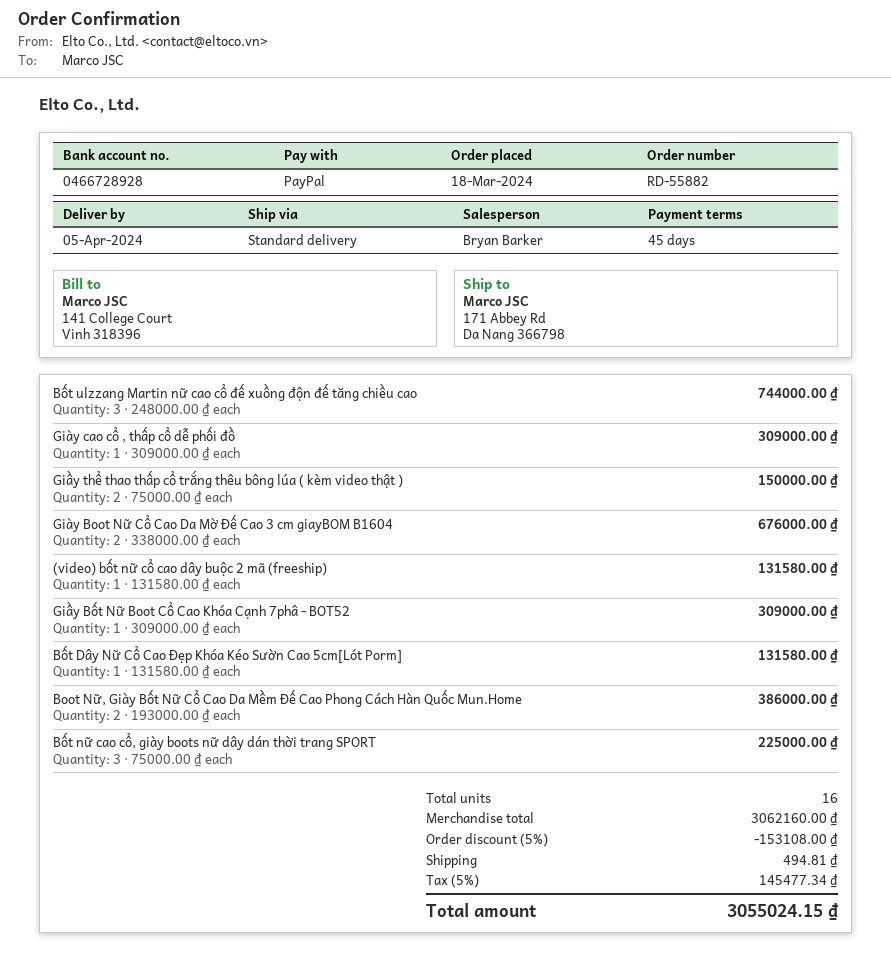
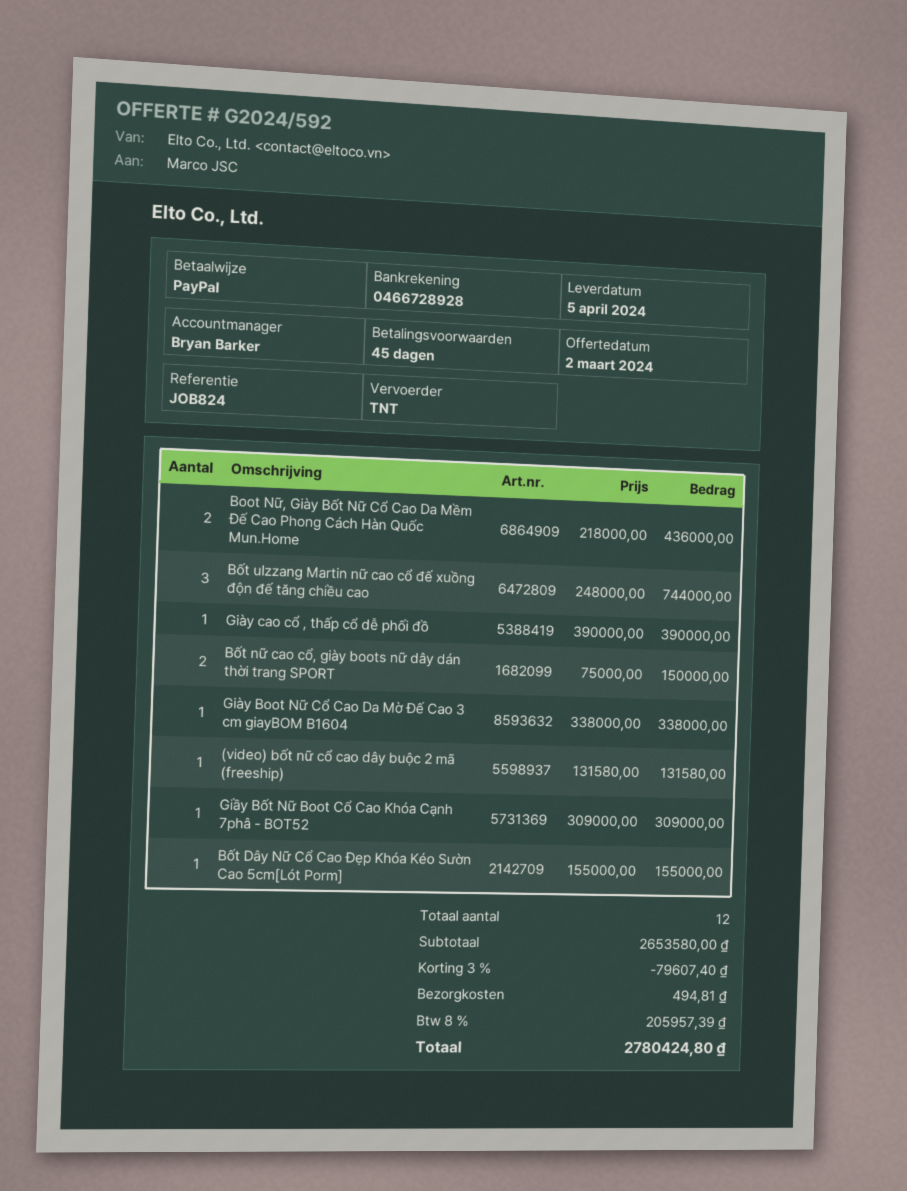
shipping method: standard -> TNT
Giày cao cổ , thấp cổ dễ phối đồ: 1 x 309000.00 = 309000.00 -> 1 x 390000.00 = 390000.00
Giầy thể thao thấp cổ trắng thêu bông lúa ( kèm video thật ): 2 x 75000.00 = 150000.00 -> none
Giày Boot Nữ Cổ Cao Da Mờ Đế Cao 3 cm giayBOM B1604: 2 x 338000.00 = 676000.00 -> 1 x 338000.00 = 338000.00
Bốt Dây Nữ Cổ Cao Đẹp Khóa Kéo Sườn Cao 5cm[Lót Porm]: 1 x 131580.00 = 131580.00 -> 1 x 155000.00 = 155000.00
Boot Nữ, Giày Bốt Nữ Cổ Cao Da Mềm Đế Cao Phong Cách Hàn Quốc Mun.Home: 2 x 193000.00 = 386000.00 -> 2 x 218000.00 = 436000.00
Bốt nữ cao cổ, giày boots nữ dây dán thời trang SPORT: 3 x 75000.00 = 225000.00 -> 2 x 75000.00 = 150000.00
total quantity: 16 -> 12
subtotal: 3062160.00 -> 2653580.00
discount: 5% = 153108.00 -> 3% = 79607.40
tax: 5% = 145477.34 -> 8% = 205957.39
total: 3055024.15 -> 2780424.80

